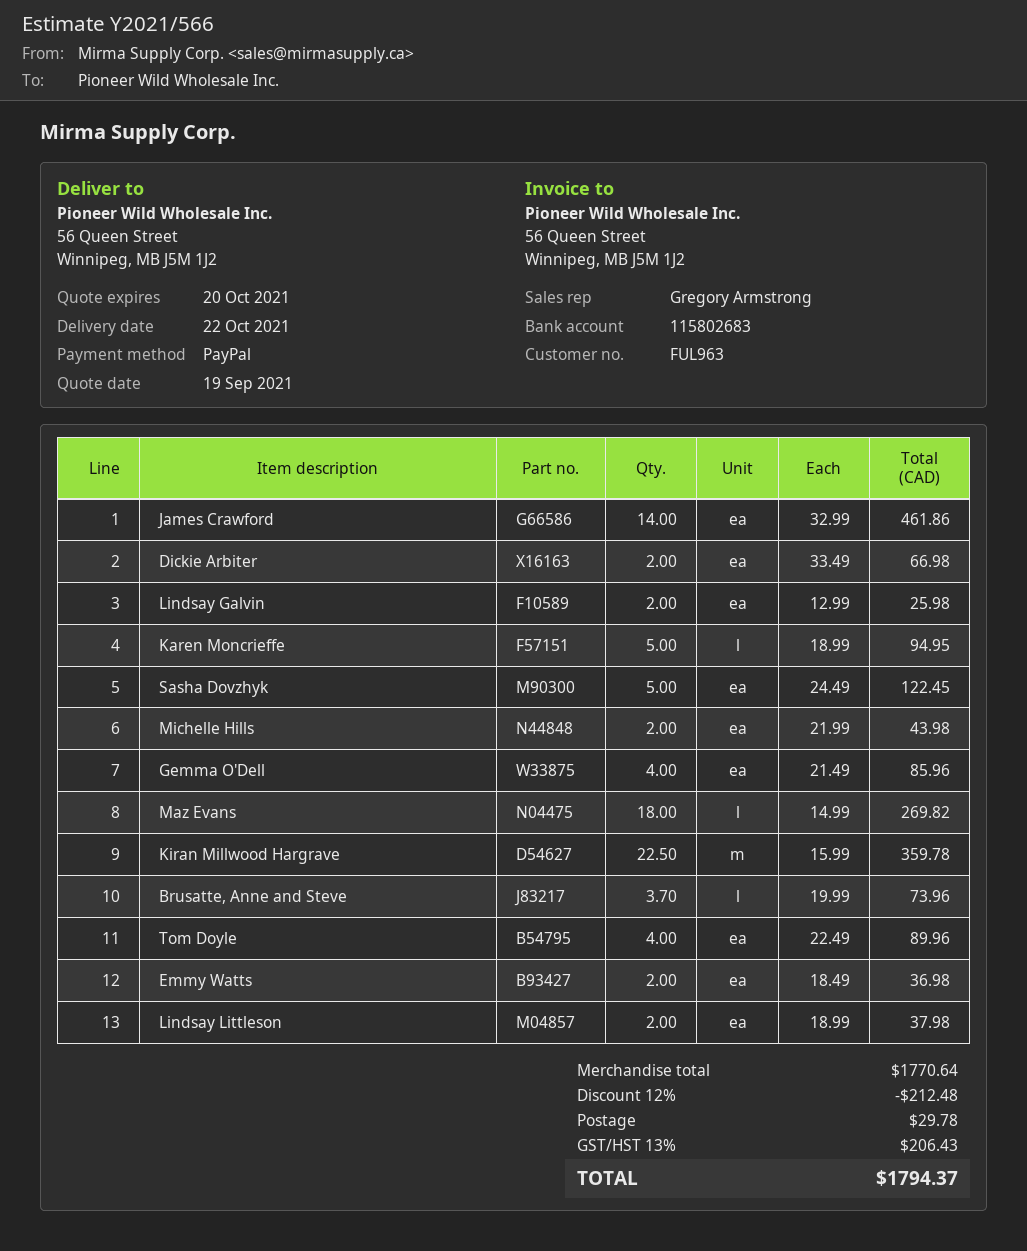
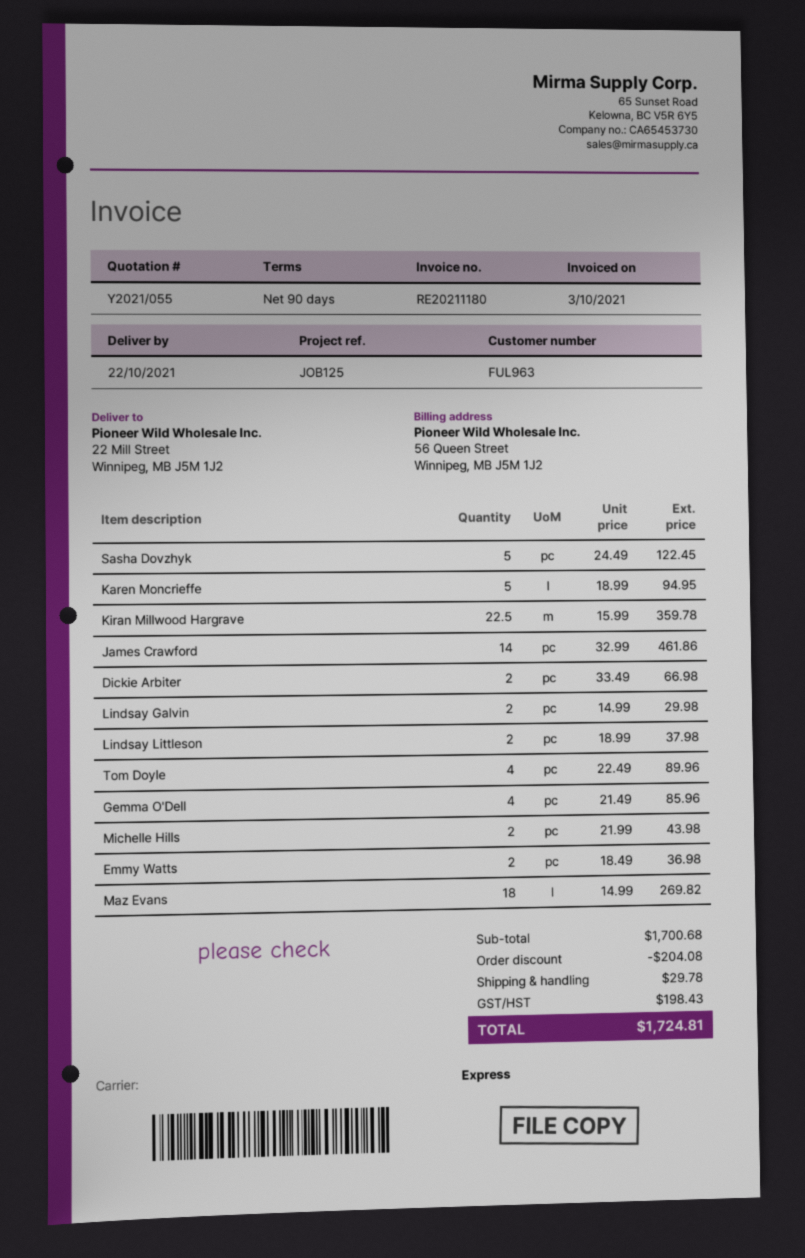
quote number: Y2021/566 -> Y2021/055
ship to: 56 Queen Street, Winnipeg, MB J5M 1J2 -> 22 Mill Street, Winnipeg, MB J5M 1J2
Lindsay Galvin: 2 x 12.99 = 25.98 -> 2 x 14.99 = 29.98
Brusatte, Anne and Steve: 3.7 x 19.99 = 73.96 -> none
subtotal: 1770.64 -> 1700.68
discount: 212.48 -> 204.08
tax: 206.43 -> 198.43
total: 1794.37 -> 1724.81

